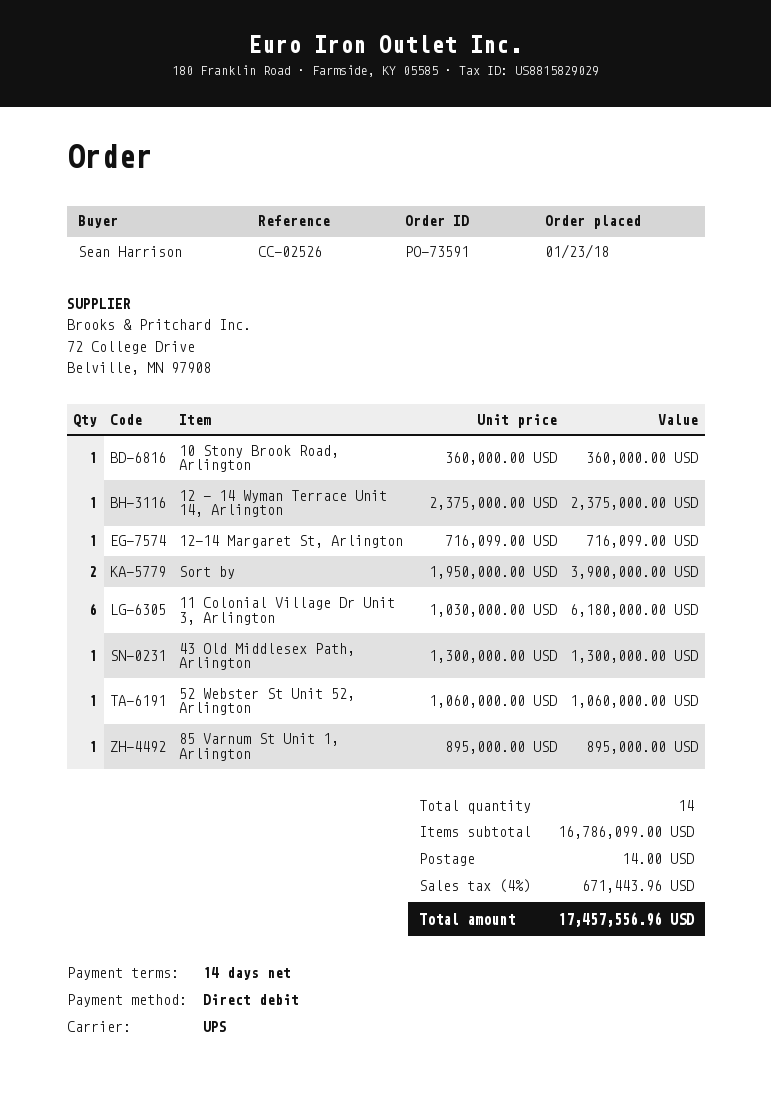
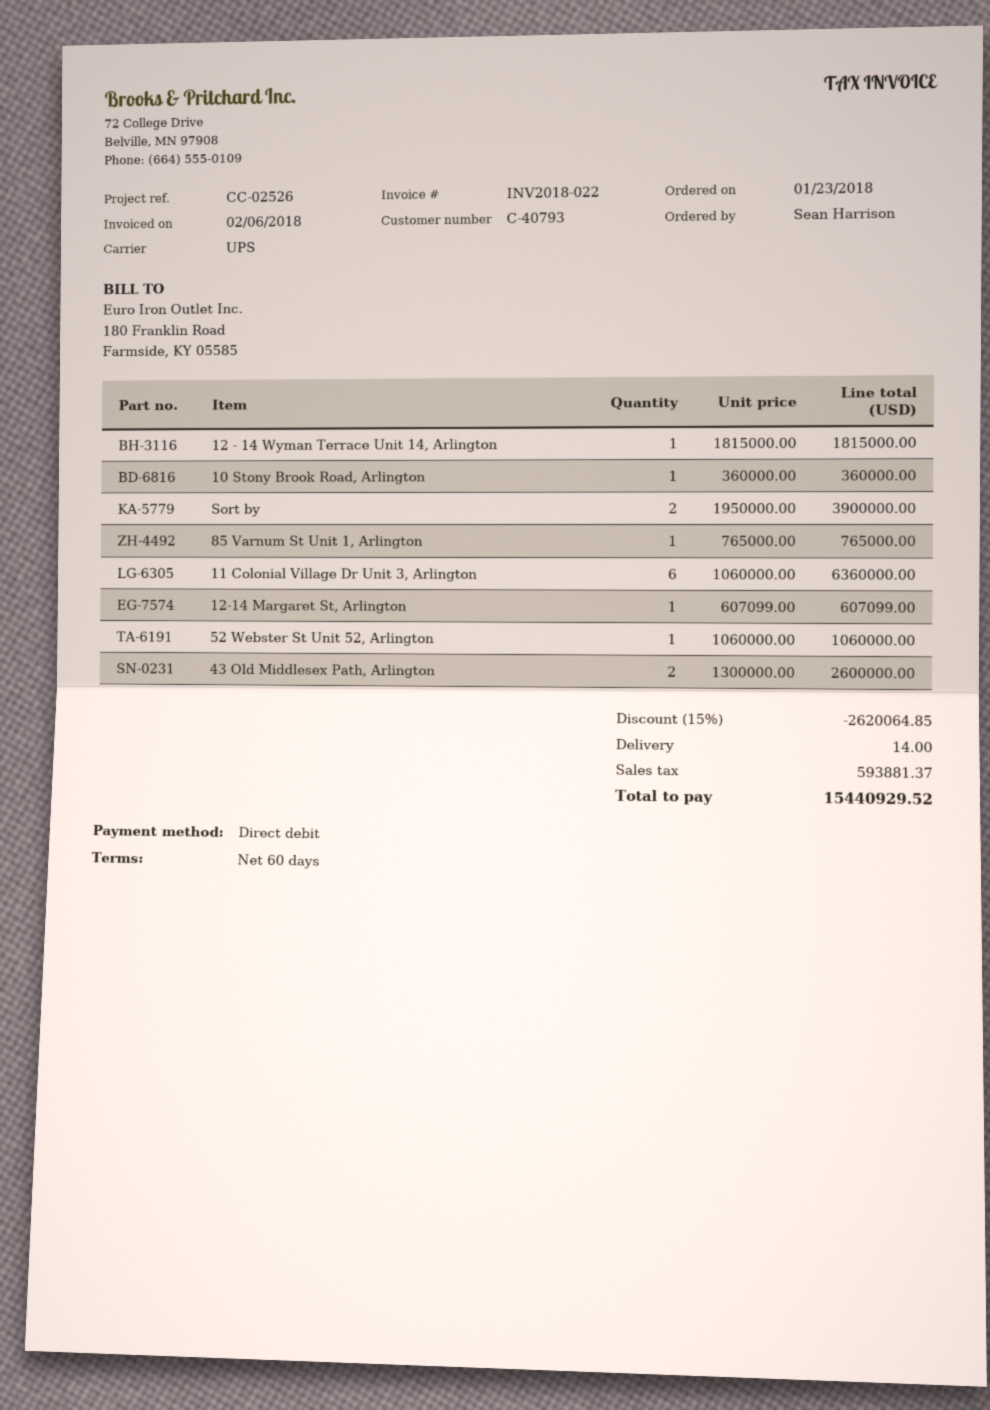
payment terms: 14 days -> 60 days
12 - 14 Wyman Terrace Unit 14, Arlington: 1 x 2375000.00 = 2375000.00 -> 1 x 1815000.00 = 1815000.00
12-14 Margaret St, Arlington: 1 x 716099.00 = 716099.00 -> 1 x 607099.00 = 607099.00
11 Colonial Village Dr Unit 3, Arlington: 6 x 1030000.00 = 6180000.00 -> 6 x 1060000.00 = 6360000.00
43 Old Middlesex Path, Arlington: 1 x 1300000.00 = 1300000.00 -> 2 x 1300000.00 = 2600000.00
85 Varnum St Unit 1, Arlington: 1 x 895000.00 = 895000.00 -> 1 x 765000.00 = 765000.00
discount: none -> 15% = 2620064.85
tax: 671443.96 -> 593881.37
total: 17457556.96 -> 15440929.52

